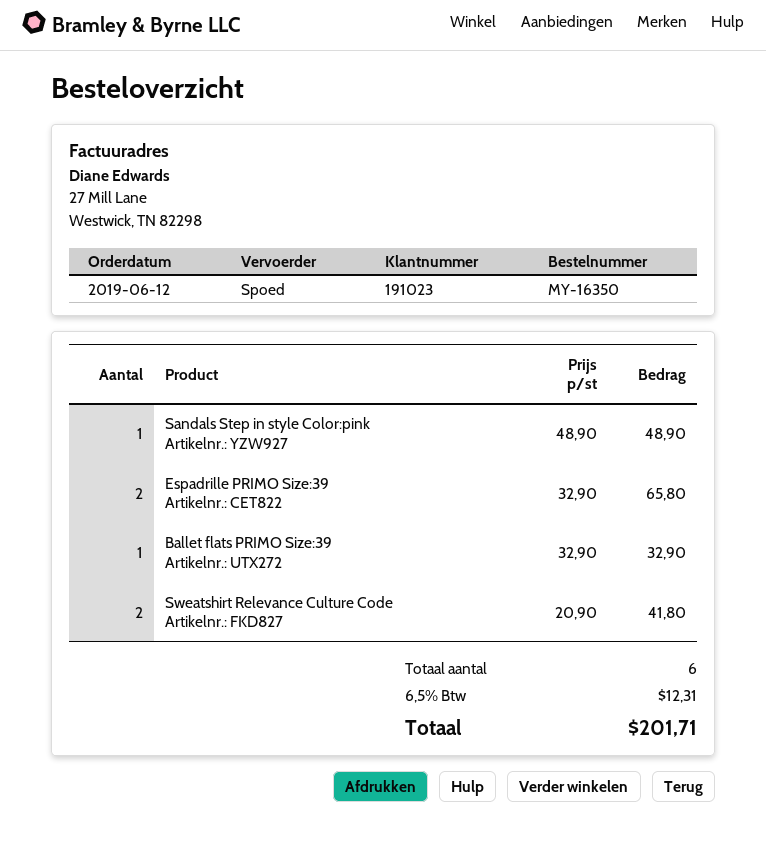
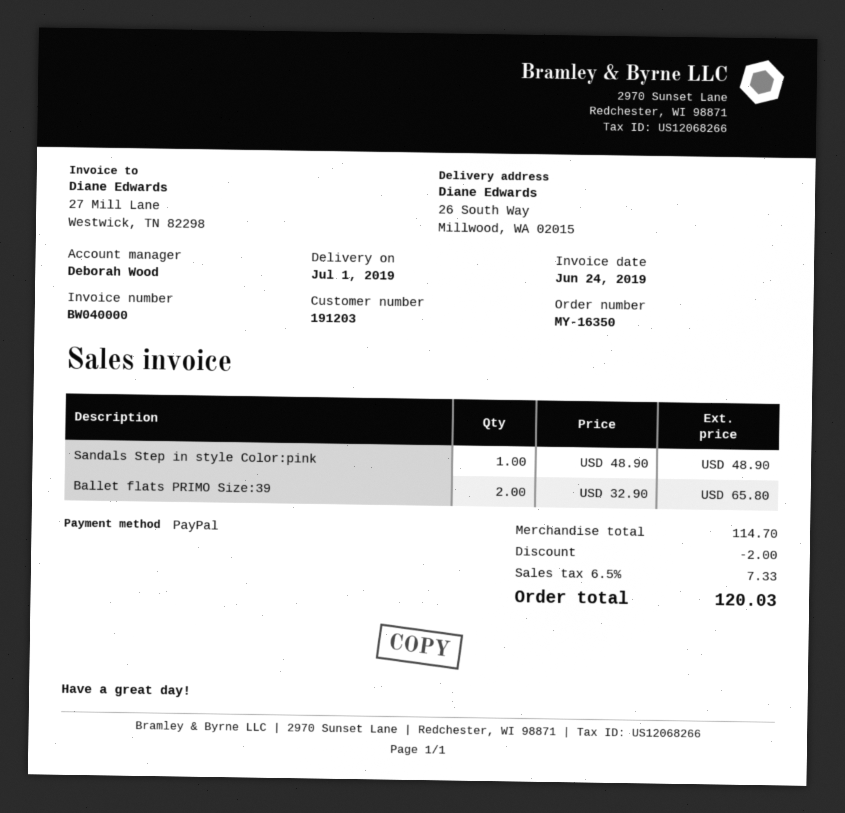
customer number: 191023 -> 191203
Espadrille PRIMO Size:39: 2 x 32.90 = 65.80 -> none
Ballet flats PRIMO Size:39: 1 x 32.90 = 32.90 -> 2 x 32.90 = 65.80
Sweatshirt Relevance Culture Code: 2 x 20.90 = 41.80 -> none
discount: none -> 2.00
tax: 6.5% = 12.31 -> 6.5% = 7.33
total: 201.71 -> 120.03

